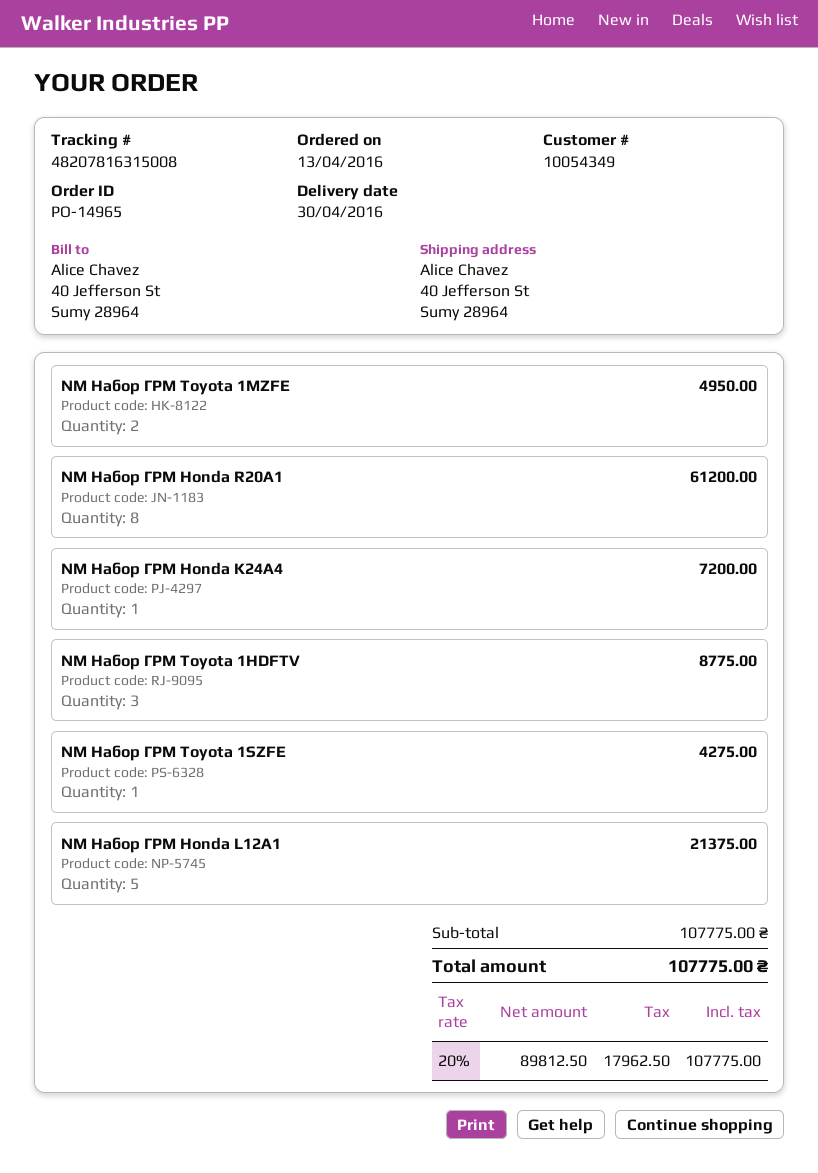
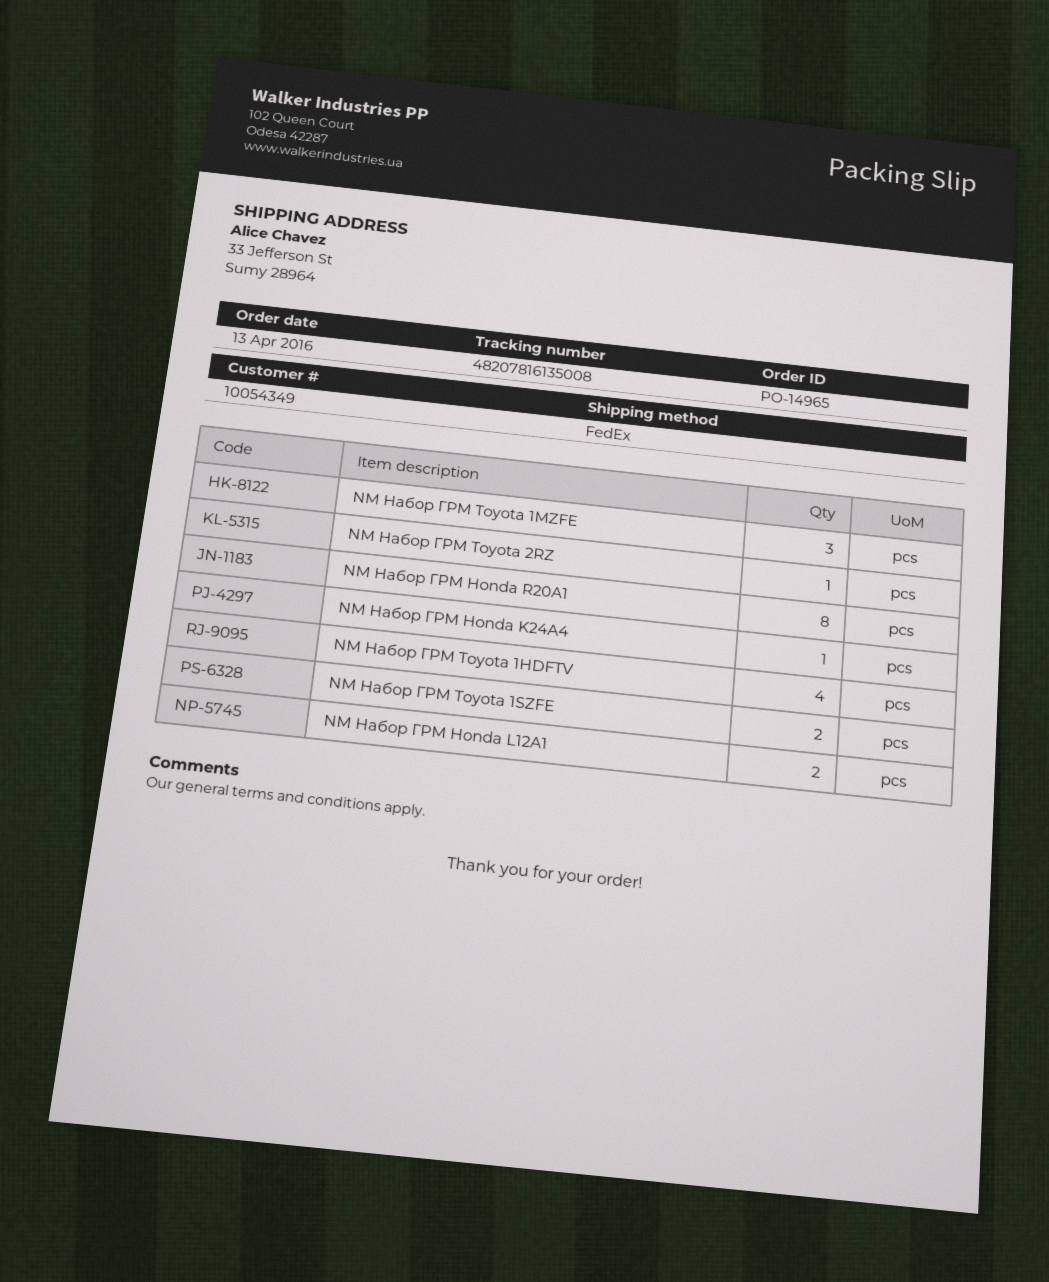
tracking number: 48207816315008 -> 48207816135008
ship to: 40 Jefferson St, Sumy 28964 -> 33 Jefferson St, Sumy 28964
NM Набор ГРМ Toyota 1MZFE: 2 -> 3
NM Набор ГРМ Toyota 1HDFTV: 3 -> 4
NM Набор ГРМ Toyota 1SZFE: 1 -> 2
NM Набор ГРМ Honda L12A1: 5 -> 2
NM Набор ГРМ Toyota 2RZ: none -> 1

